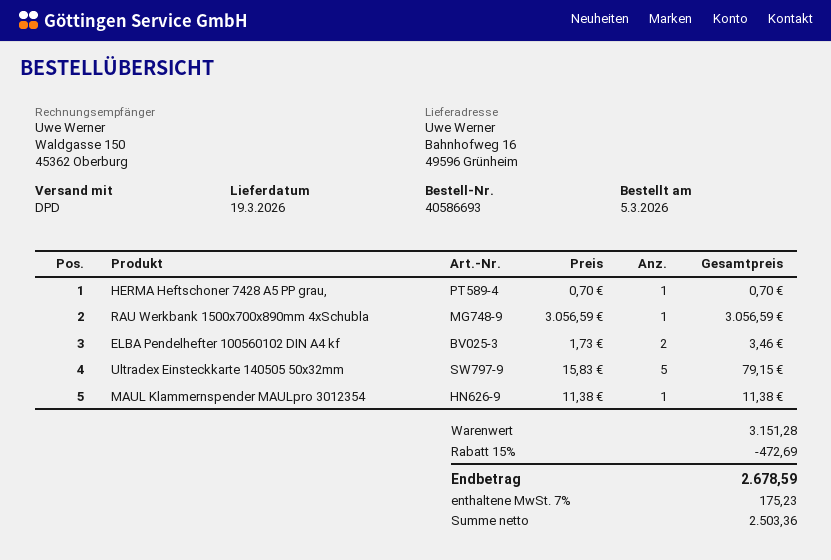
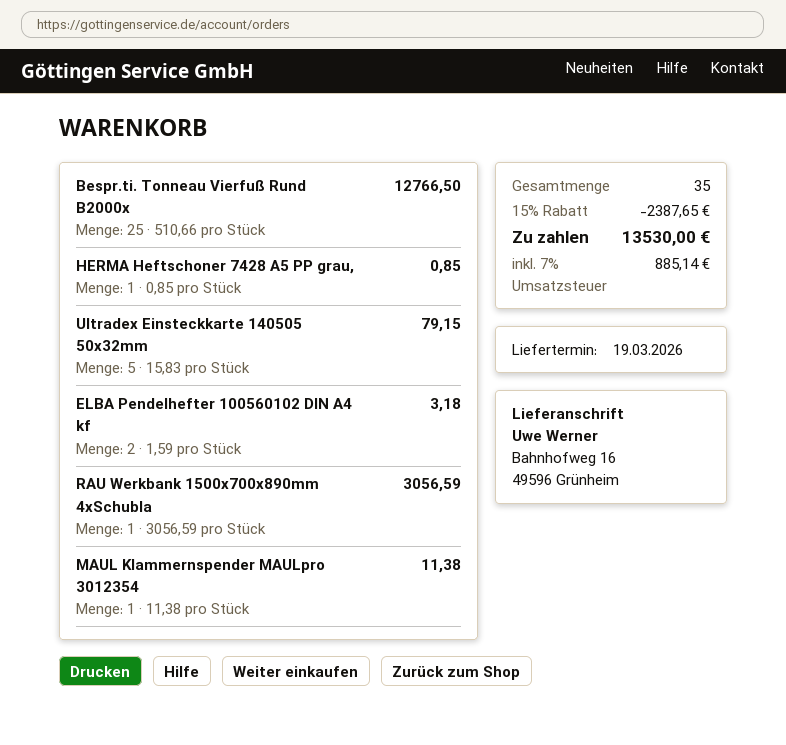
HERMA Heftschoner 7428 A5 PP grau,: 1 x 0.70 = 0.70 -> 1 x 0.85 = 0.85
ELBA Pendelhefter 100560102 DIN A4 kf: 2 x 1.73 = 3.46 -> 2 x 1.59 = 3.18
Bespr.ti. Tonneau Vierfuß Rund B2000x: none -> 25 x 510.66 = 12766.50
discount: 15% = 472.69 -> 15% = 2387.65
tax: 7% = 175.23 -> 7% = 885.14
total: 2678.59 -> 13530.00

